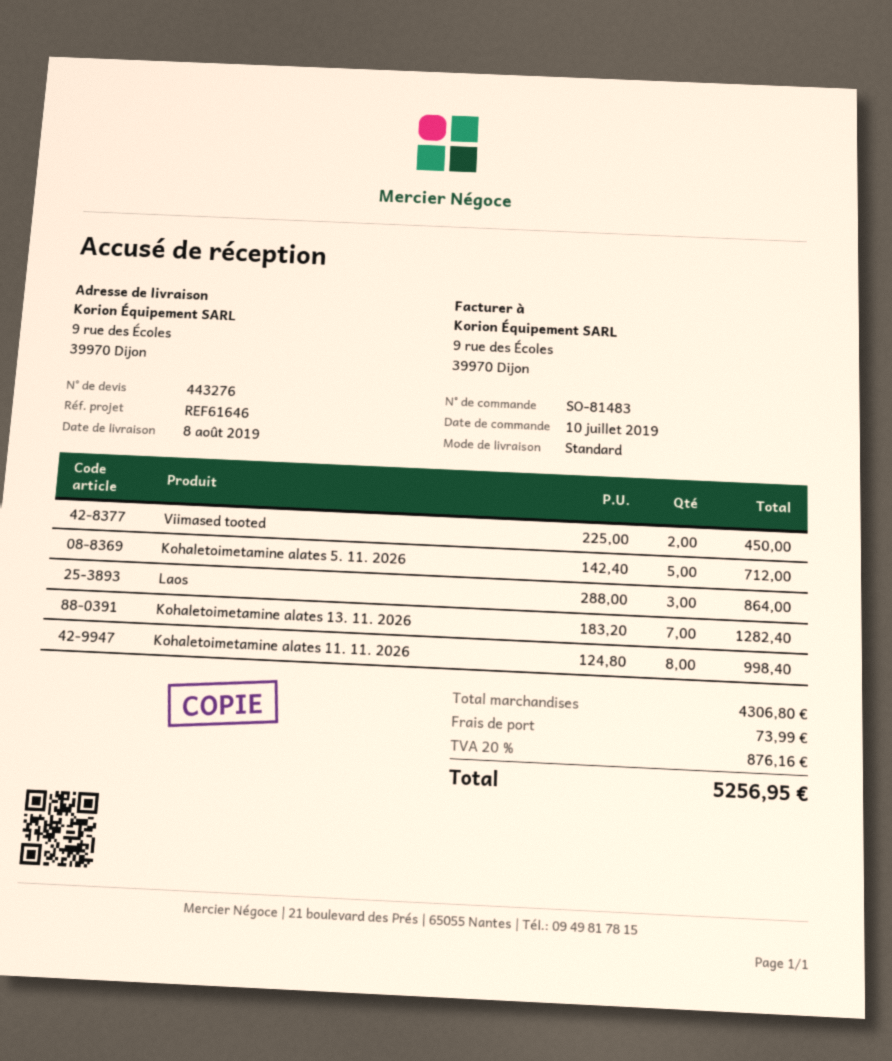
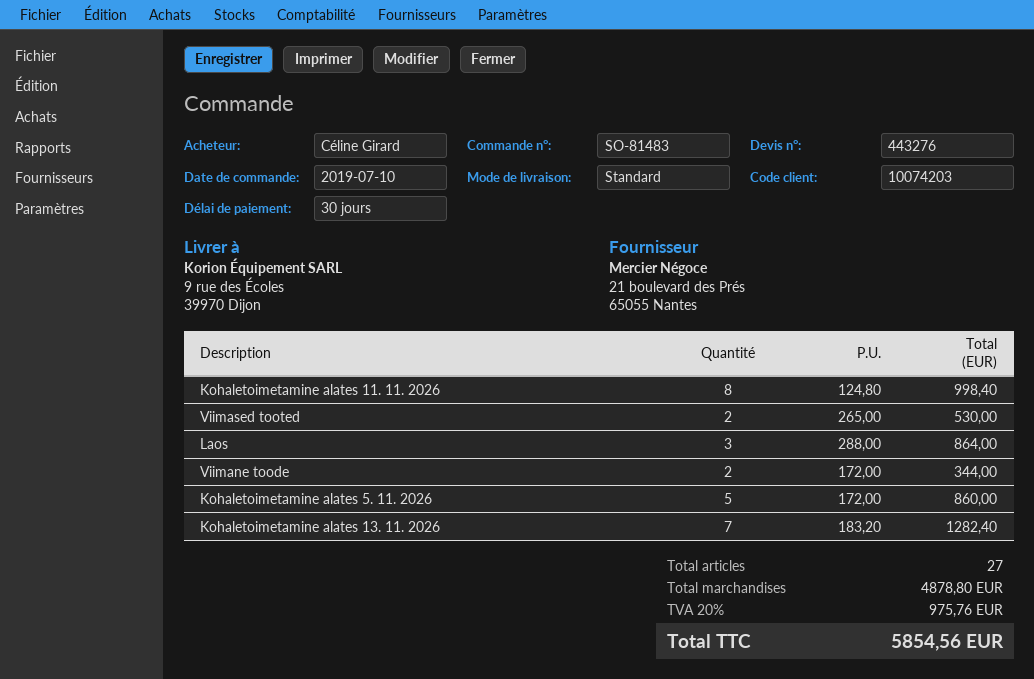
Viimased tooted: 2 x 225.00 = 450.00 -> 2 x 265.00 = 530.00
Kohaletoimetamine alates 5. 11. 2026: 5 x 142.40 = 712.00 -> 5 x 172.00 = 860.00
Viimane toode: none -> 2 x 172.00 = 344.00
subtotal: 4306.80 -> 4878.80
shipping: 73.99 -> none
tax: 20% = 876.16 -> 20% = 975.76
total: 5256.95 -> 5854.56

